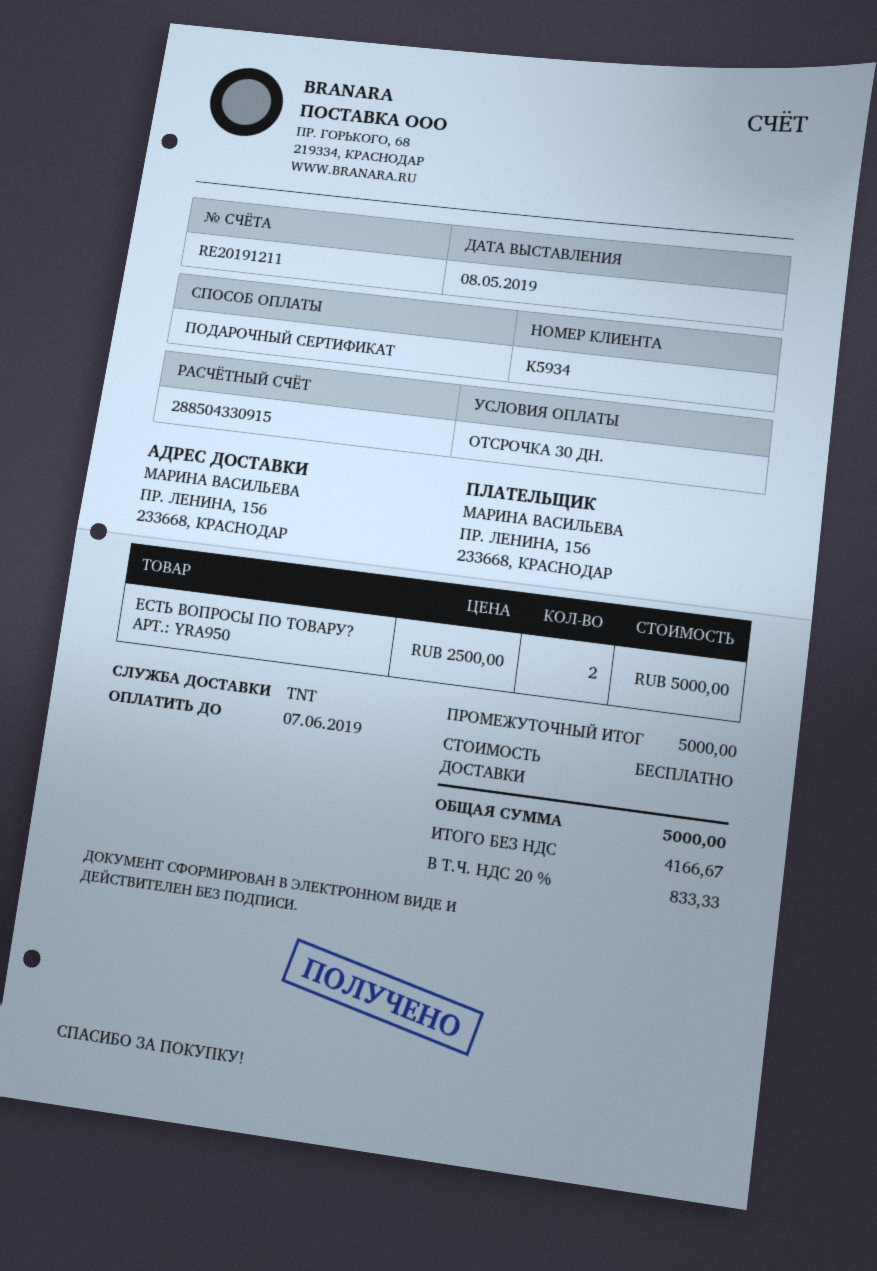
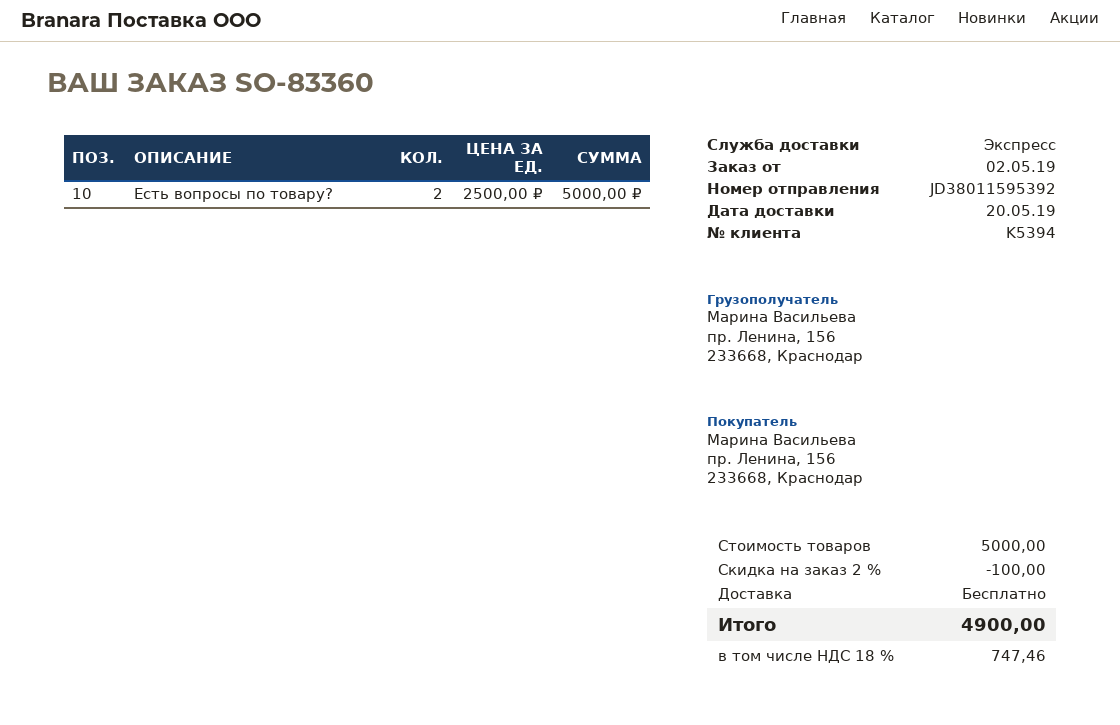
customer number: K5934 -> K5394
shipping method: TNT -> express
discount: none -> 2% = 100.00
tax: 20% = 833.33 -> 18% = 747.46
total: 5000.00 -> 4900.00

